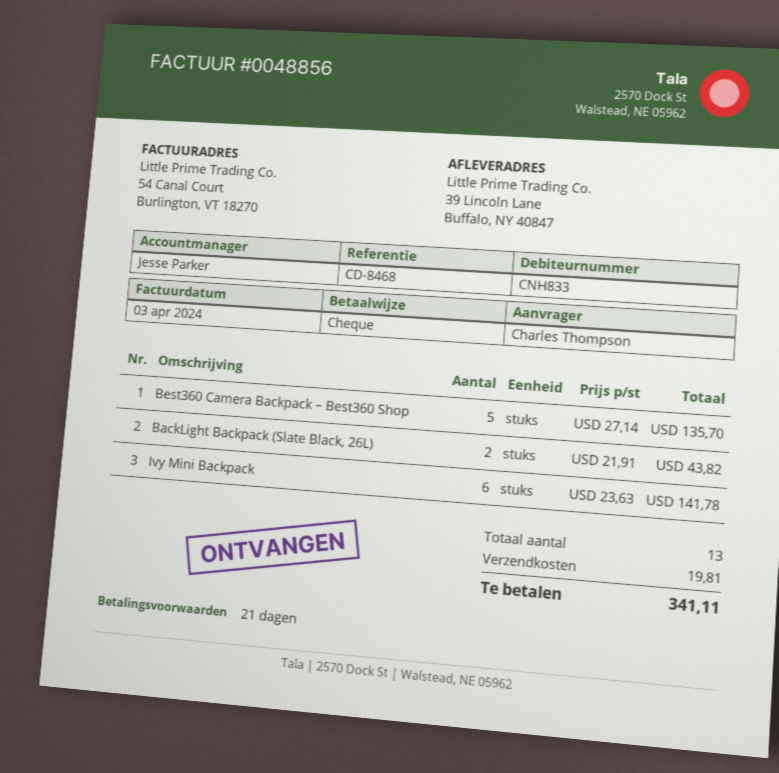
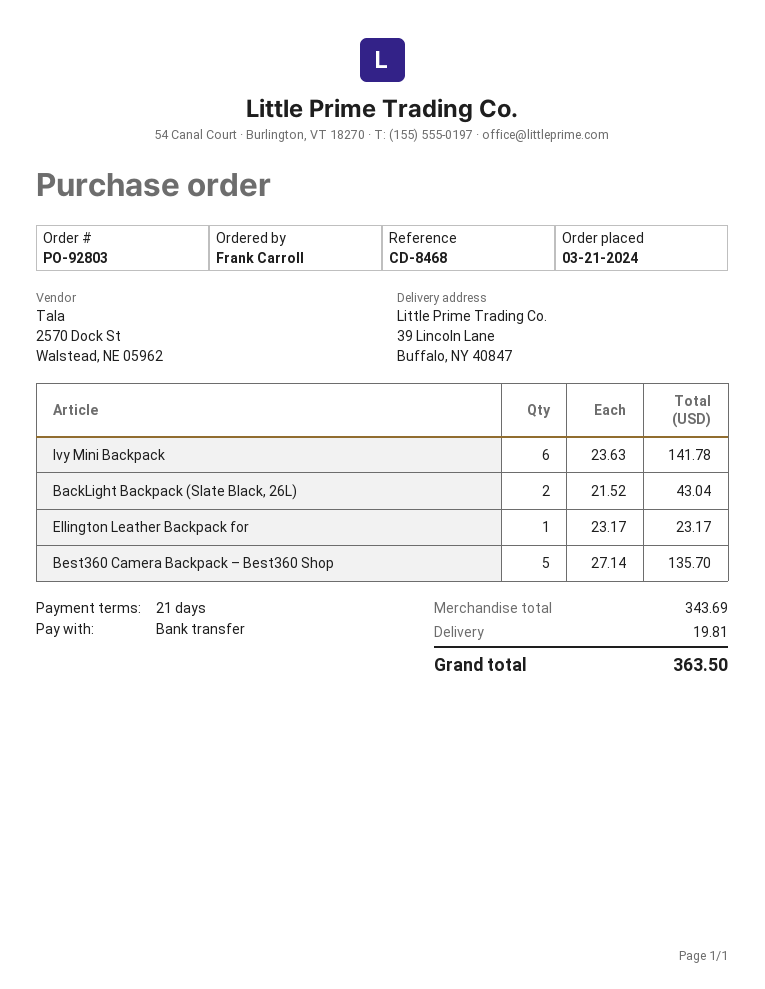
ordered by: Charles Thompson -> Frank Carroll
payment method: cheque -> bank transfer
BackLight Backpack (Slate Black, 26L): 2 x 21.91 = 43.82 -> 2 x 21.52 = 43.04
Ellington Leather Backpack for: none -> 1 x 23.17 = 23.17
total: 341.11 -> 363.50

